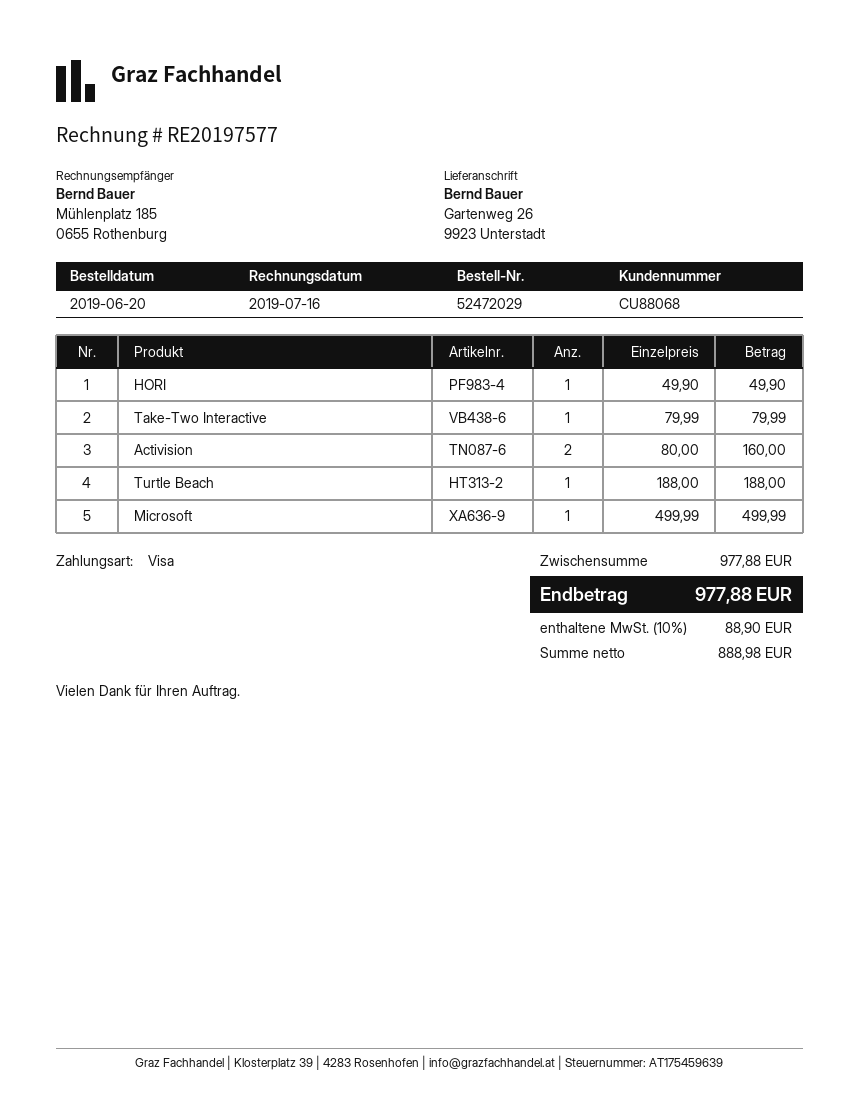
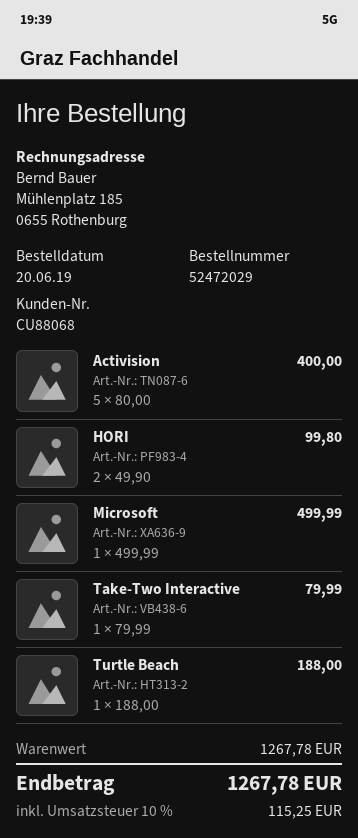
HORI: 1 x 49.90 = 49.90 -> 2 x 49.90 = 99.80
Activision: 2 x 80.00 = 160.00 -> 5 x 80.00 = 400.00
subtotal: 977.88 -> 1267.78
tax: 10% = 88.90 -> 10% = 115.25
total: 977.88 -> 1267.78

